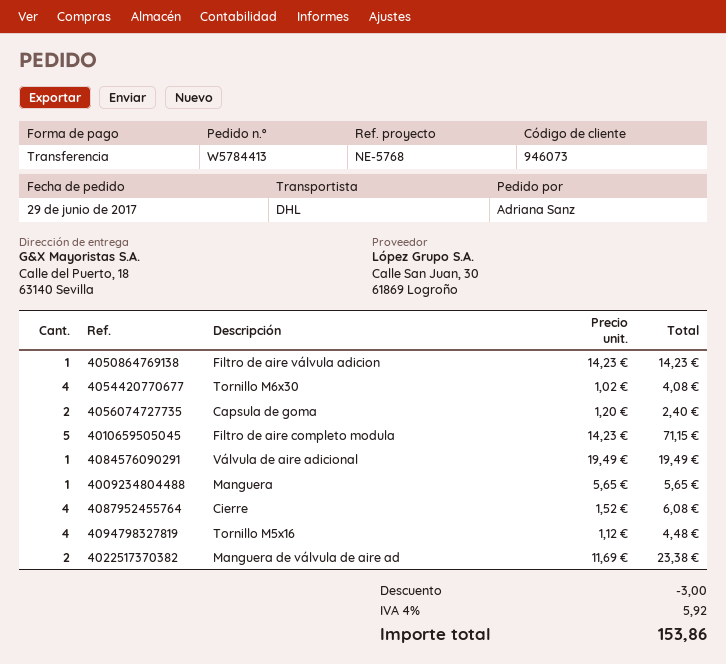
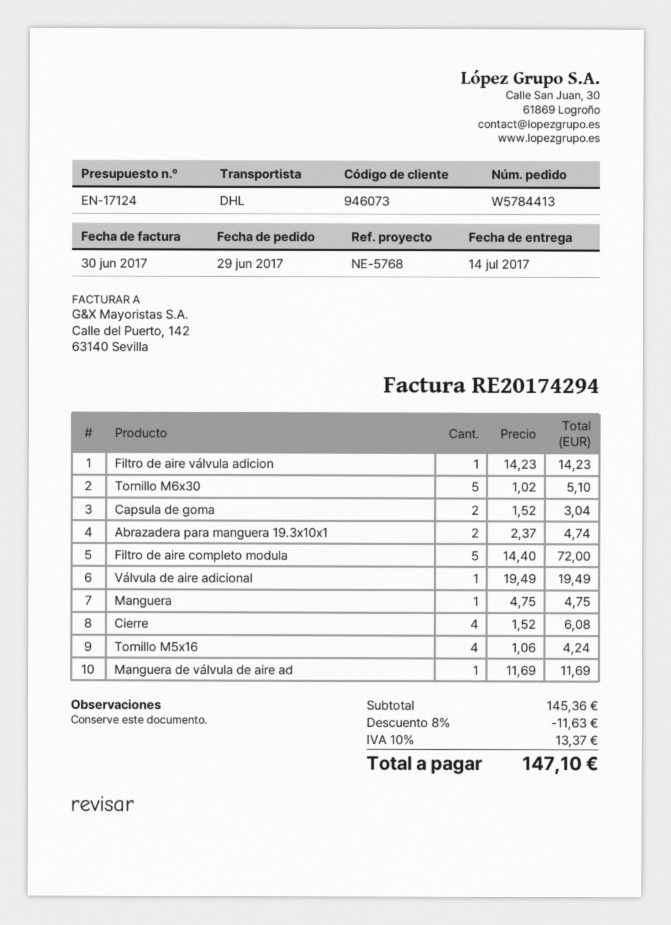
Tornillo M6x30: 4 x 1.02 = 4.08 -> 5 x 1.02 = 5.10
Capsula de goma: 2 x 1.20 = 2.40 -> 2 x 1.52 = 3.04
Filtro de aire completo modula: 5 x 14.23 = 71.15 -> 5 x 14.40 = 72.00
Manguera: 1 x 5.65 = 5.65 -> 1 x 4.75 = 4.75
Tornillo M5x16: 4 x 1.12 = 4.48 -> 4 x 1.06 = 4.24
Manguera de válvula de aire ad: 2 x 11.69 = 23.38 -> 1 x 11.69 = 11.69
Abrazadera para manguera 19.3x10x1: none -> 2 x 2.37 = 4.74
discount: 3.00 -> 11.63
tax: 4% = 5.92 -> 10% = 13.37
total: 153.86 -> 147.10

